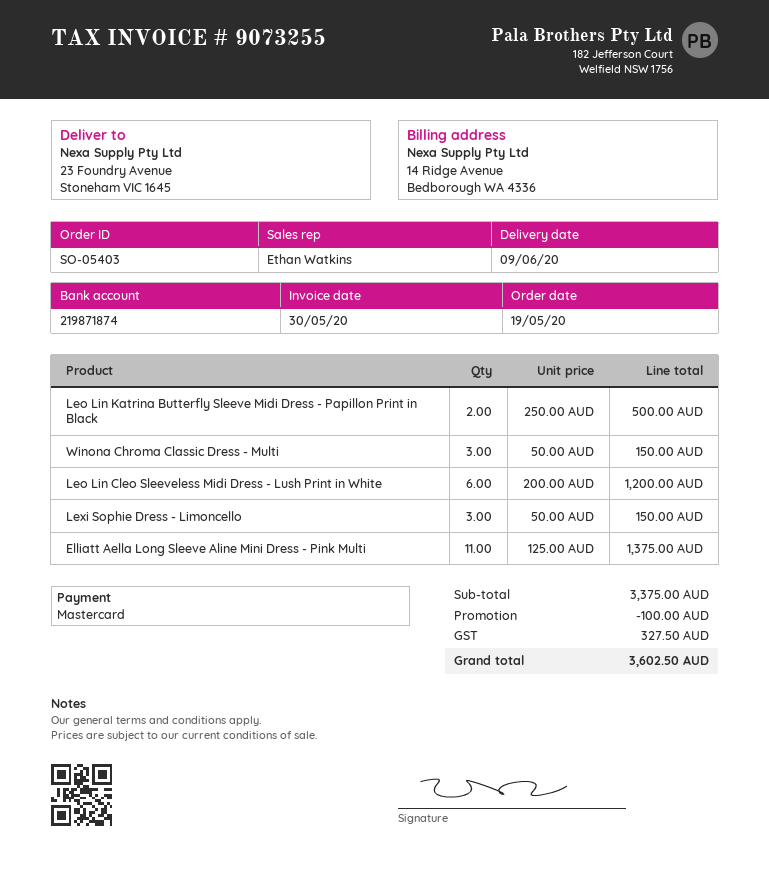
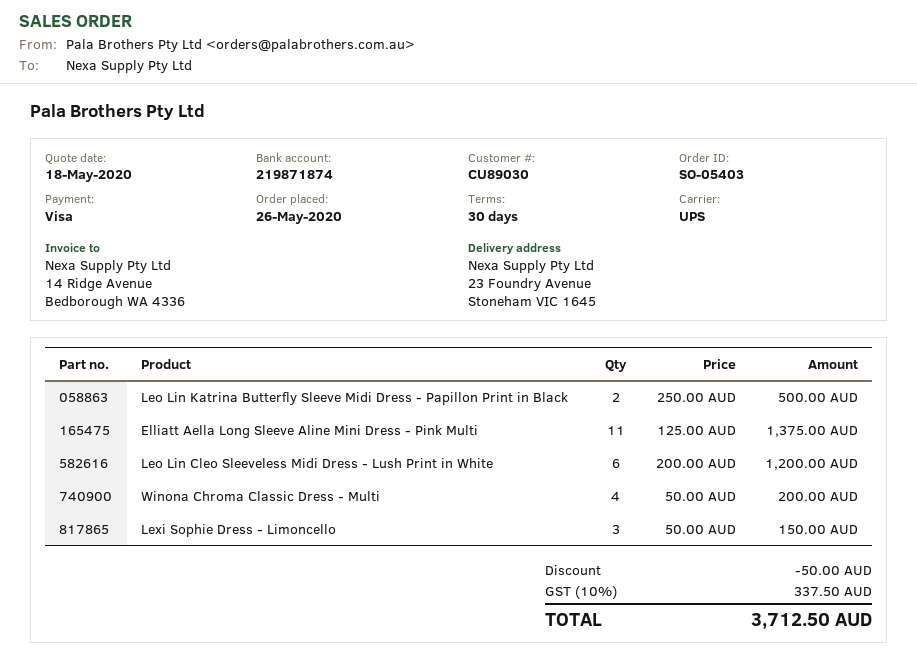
order date: 2020-05-19 -> 2020-05-26
payment method: Mastercard -> Visa
Winona Chroma Classic Dress - Multi: 3 x 50.00 = 150.00 -> 4 x 50.00 = 200.00
discount: 100.00 -> 50.00
tax: 327.50 -> 337.50
total: 3602.50 -> 3712.50

